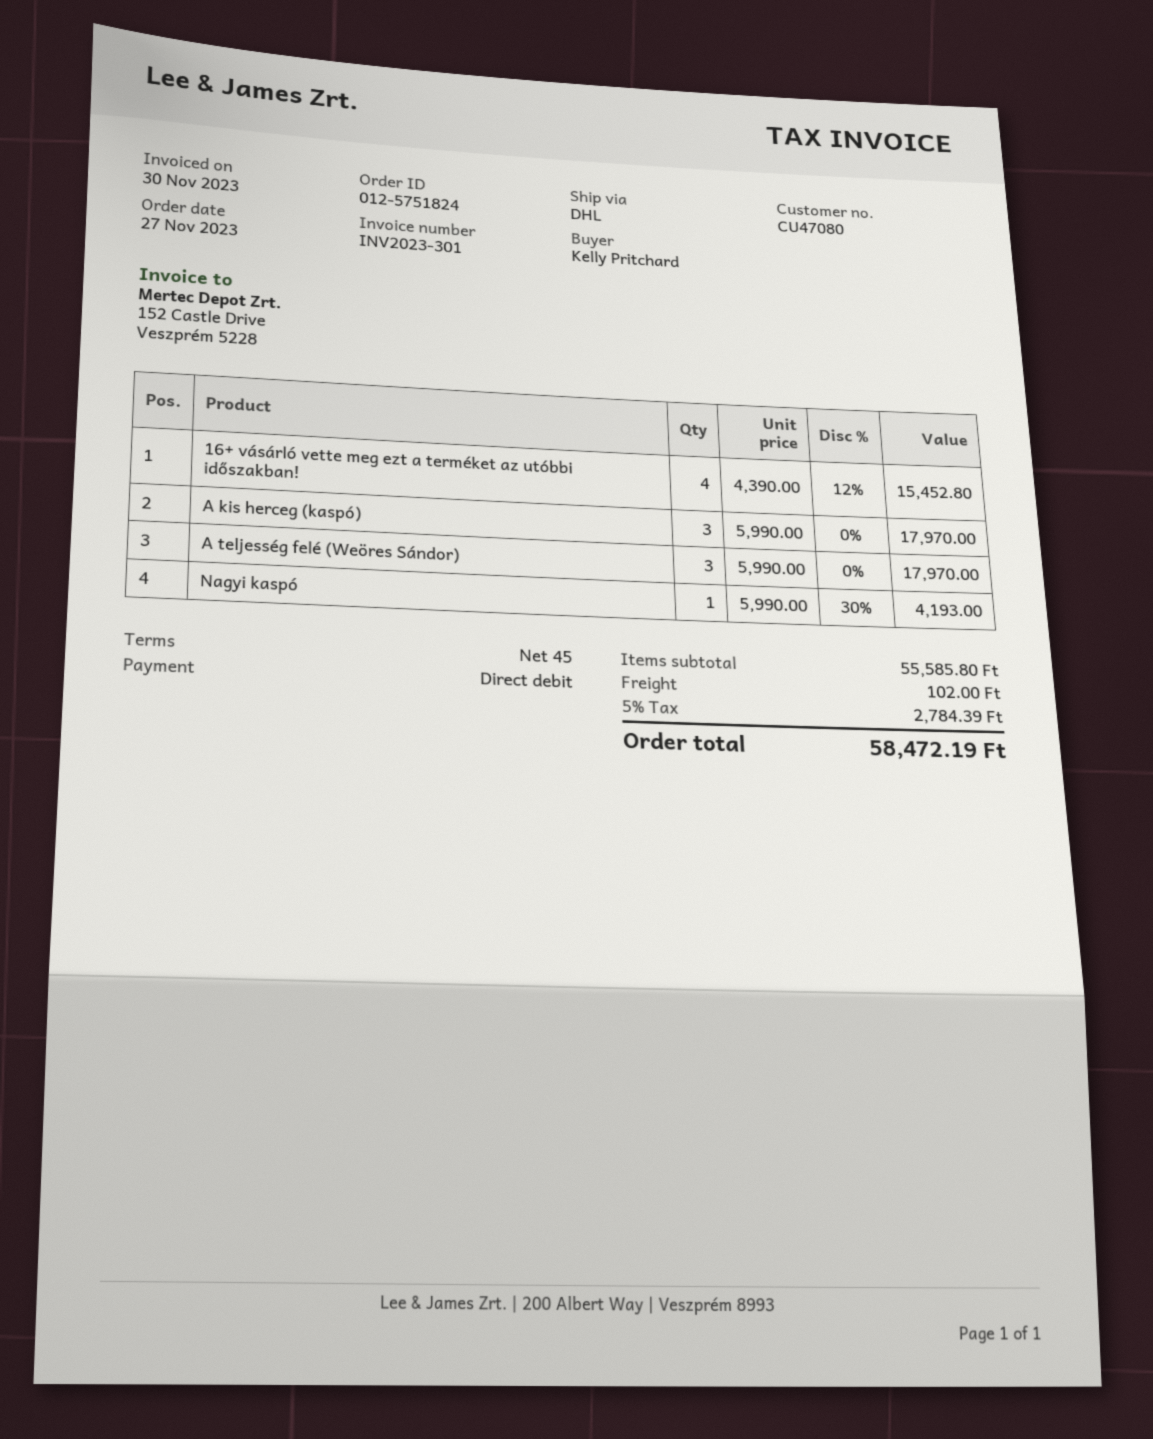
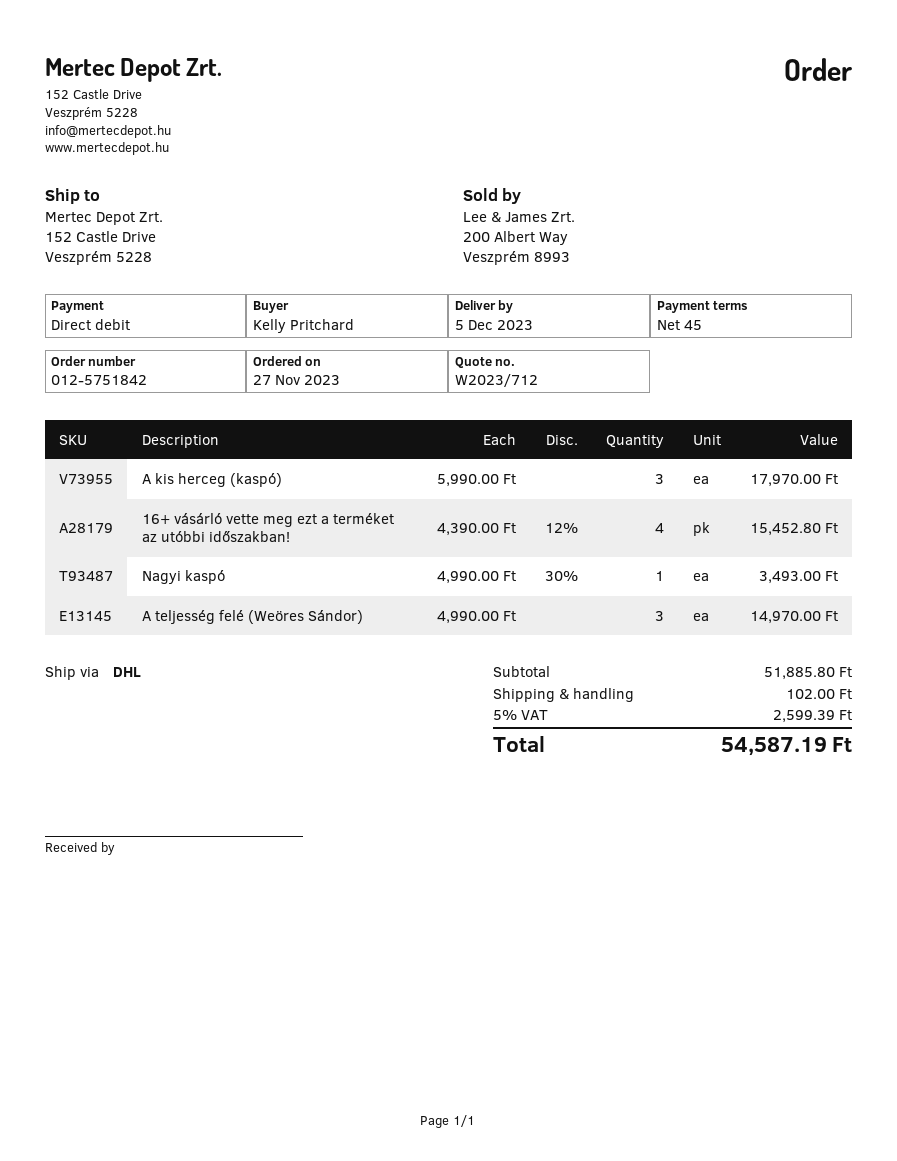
order number: 012-5751824 -> 012-5751842
A teljesség felé (Weöres Sándor): 3 x 5990.00 = 17970.00 -> 3 x 4990.00 = 14970.00
Nagyi kaspó: 1 x 5990.00 - 30% = 4193.00 -> 1 x 4990.00 - 30% = 3493.00
subtotal: 55585.80 -> 51885.80
tax: 5% = 2784.39 -> 5% = 2599.39
total: 58472.19 -> 54587.19

